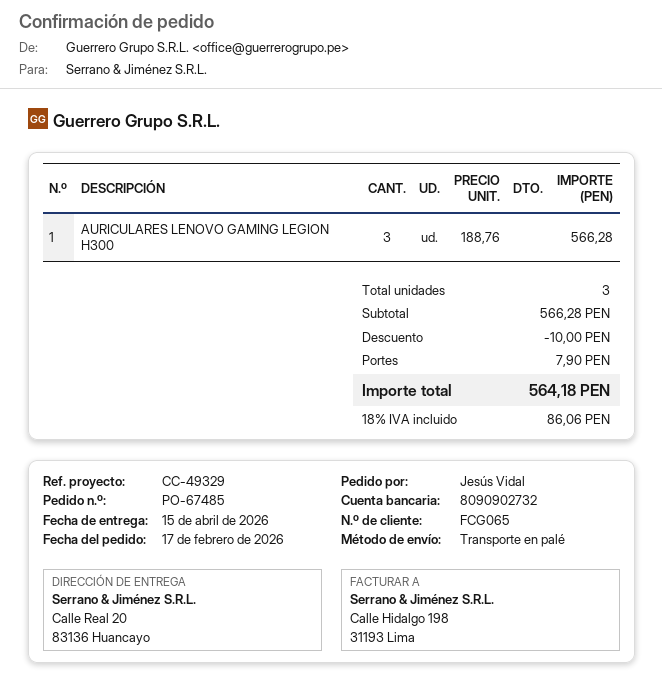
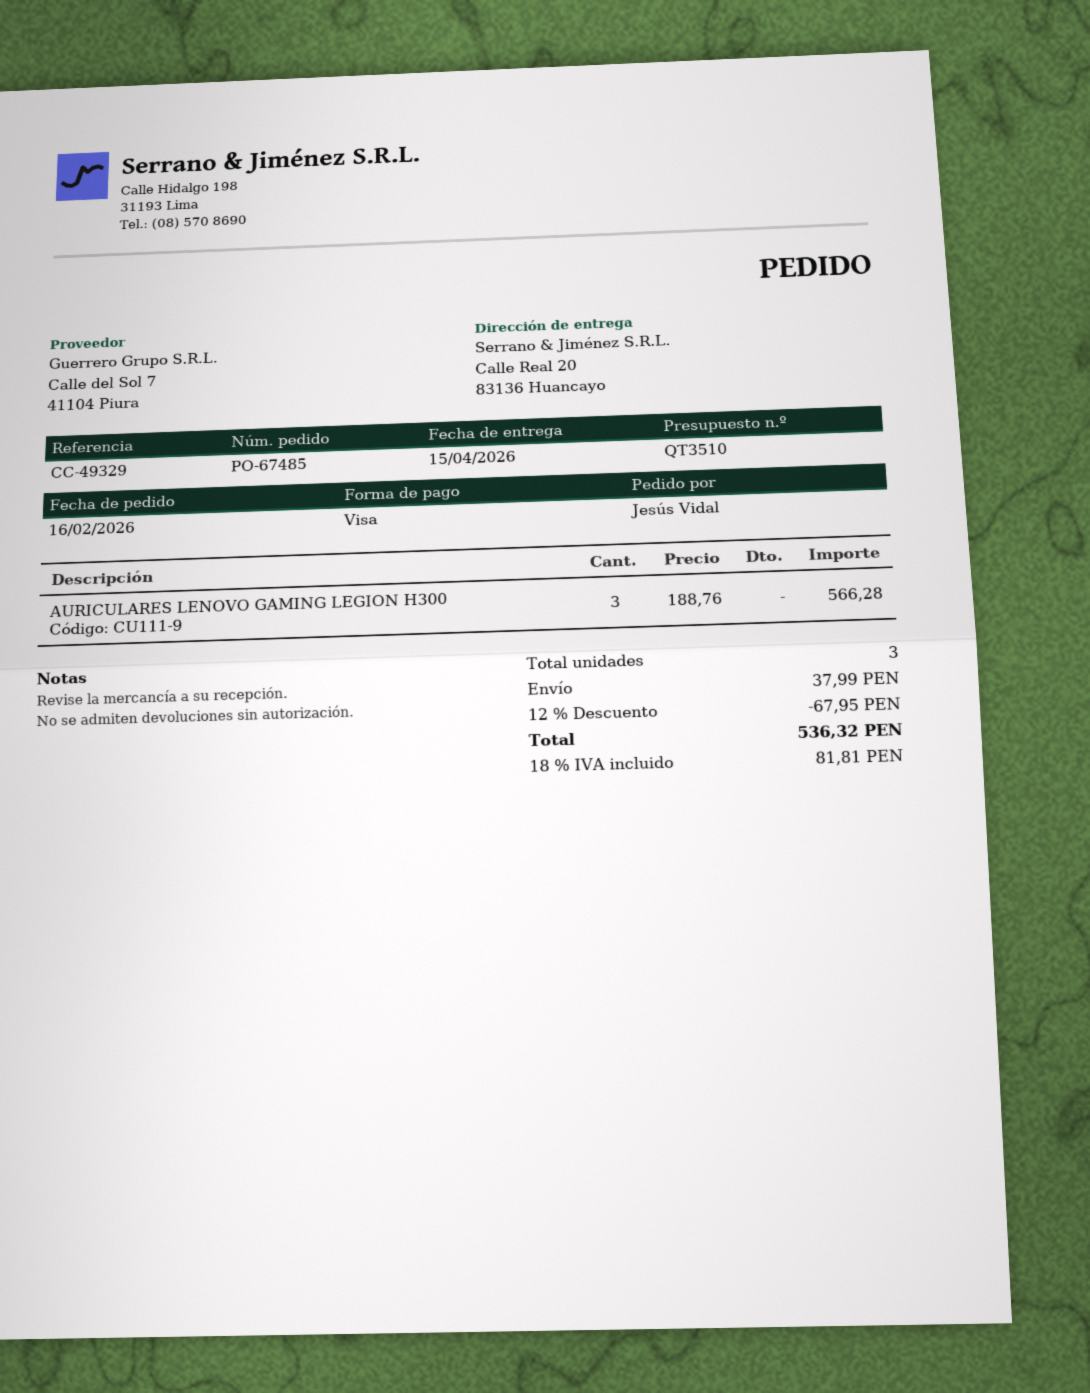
order date: 2026-02-17 -> 2026-02-16
discount: 10.00 -> 67.95
shipping: 7.90 -> 37.99
tax: 18% = 86.06 -> 18% = 81.81
total: 564.18 -> 536.32

